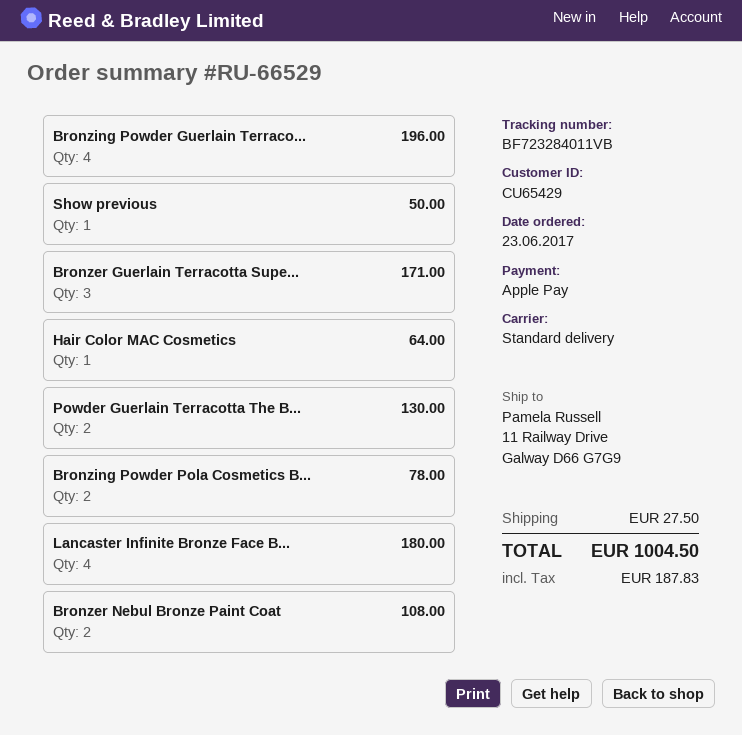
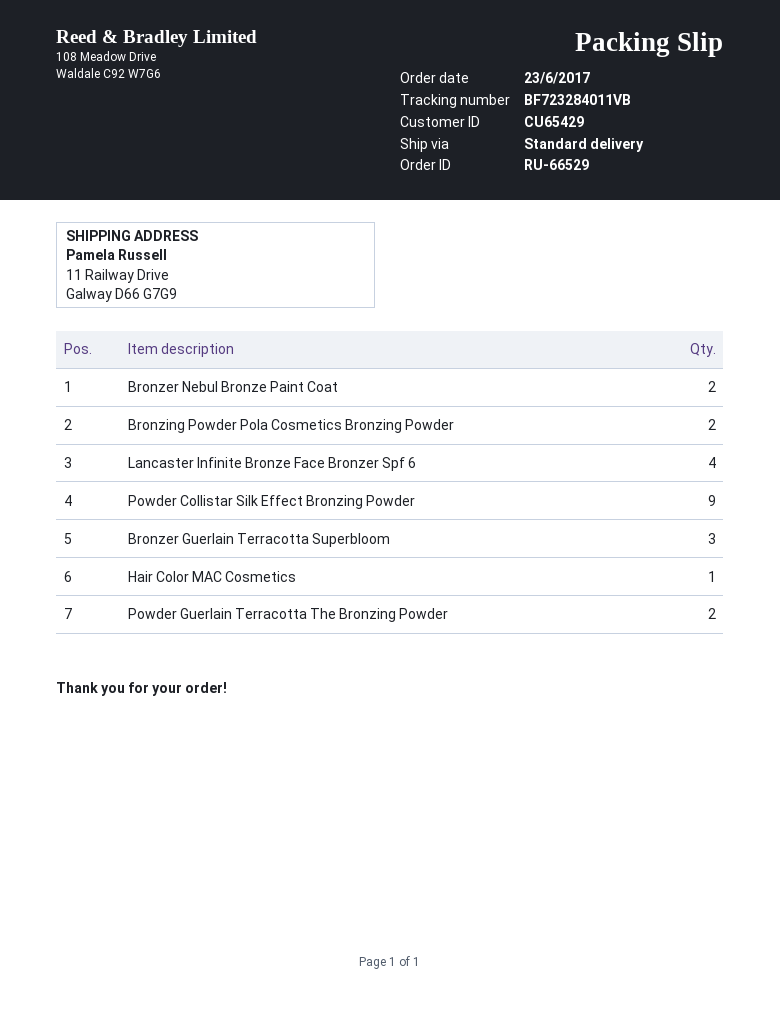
Bronzing Powder Guerlain Terraco...: 4 -> none
Show previous: 1 -> none
Powder Collistar Silk Effect Bronzing Powder: none -> 9

